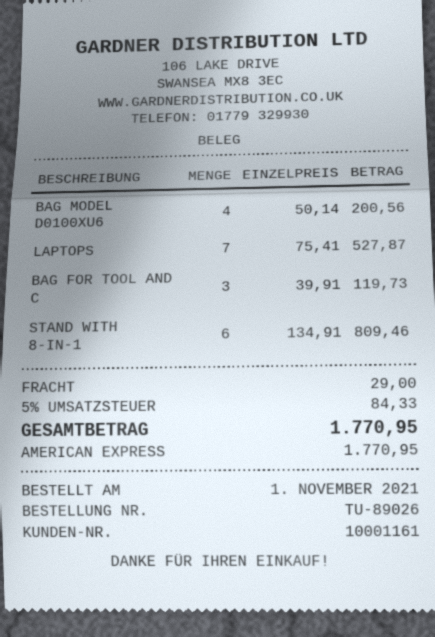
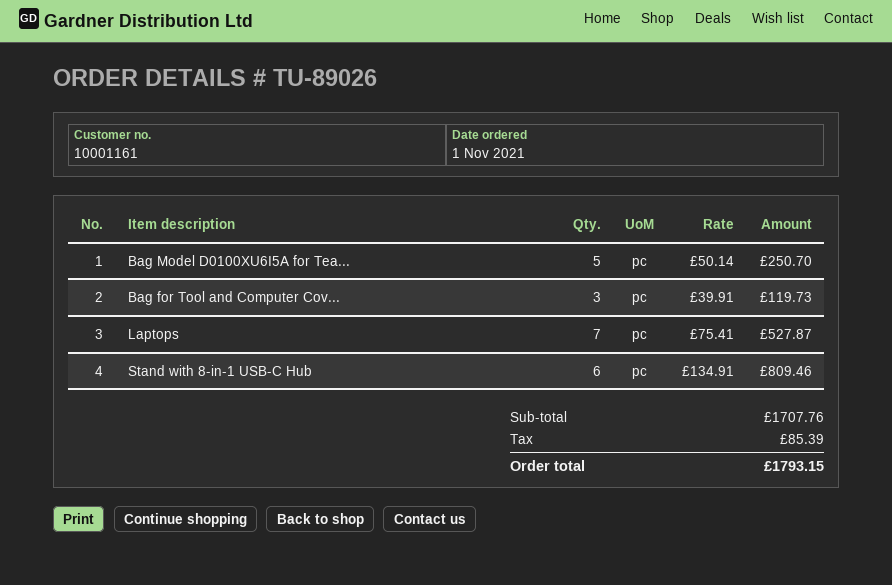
BAG MODEL D0100XU6: 4 x 50.14 = 200.56 -> 5 x 50.14 = 250.70
shipping: 29.00 -> none
tax: 84.33 -> 85.39
total: 1770.95 -> 1793.15

